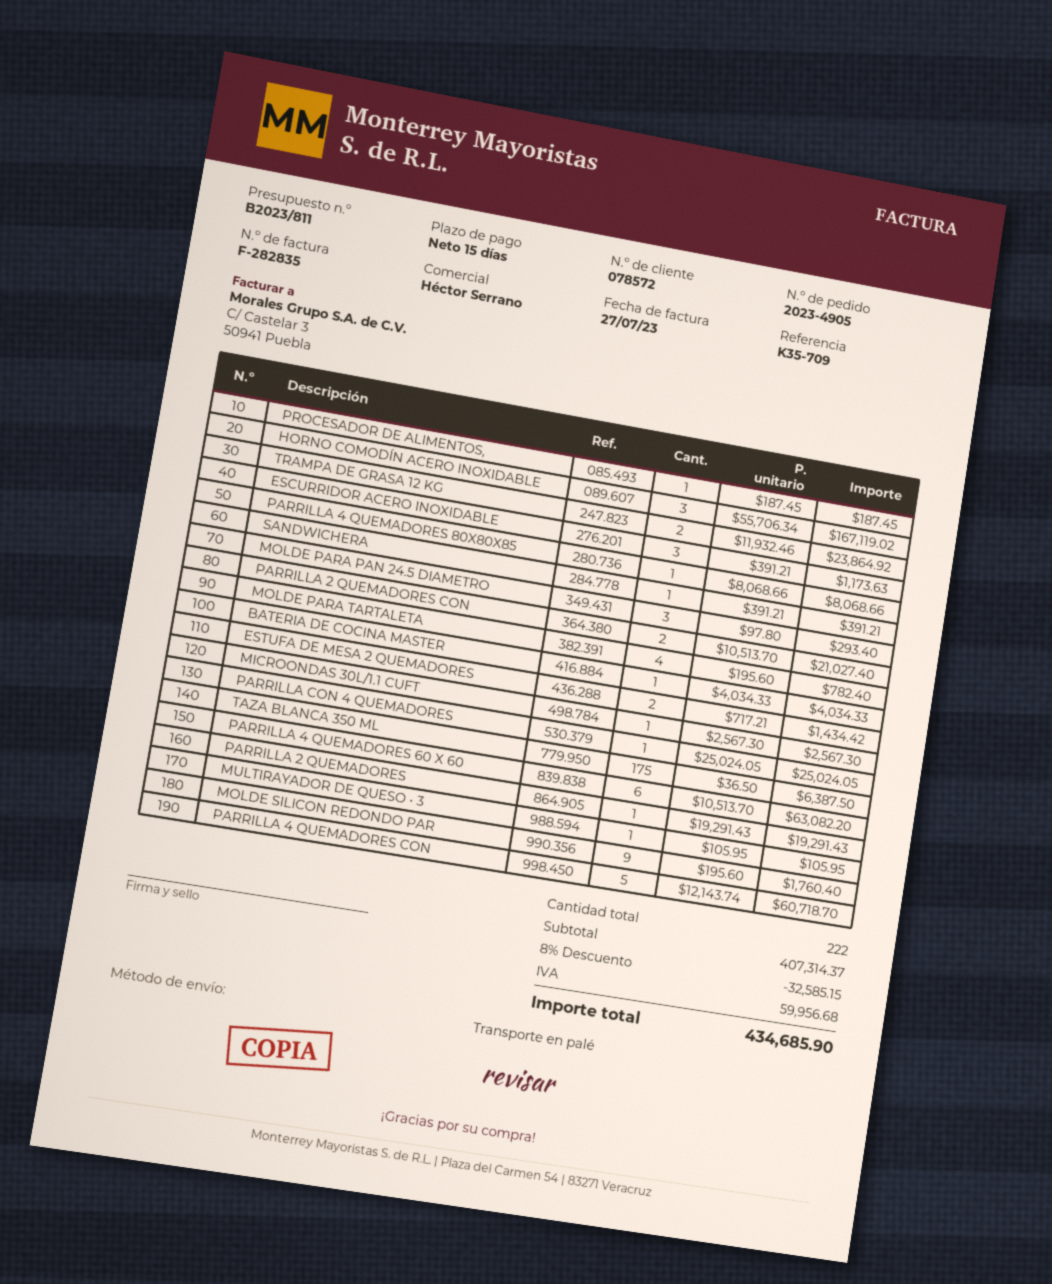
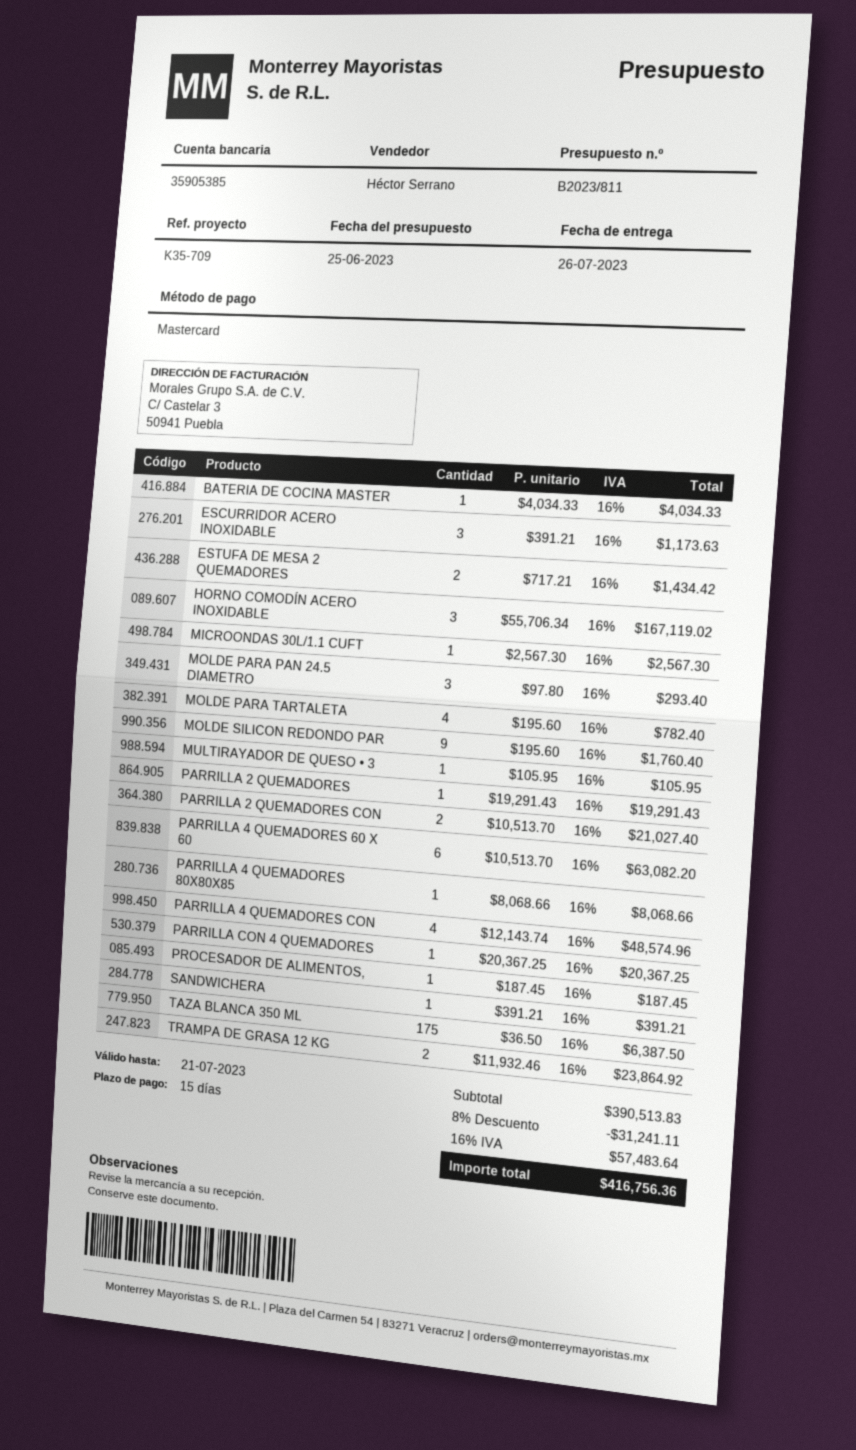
PARRILLA CON 4 QUEMADORES: 1 x 25024.05 = 25024.05 -> 1 x 20367.25 = 20367.25
PARRILLA 4 QUEMADORES CON: 5 x 12143.74 = 60718.70 -> 4 x 12143.74 = 48574.96
subtotal: 407314.37 -> 390513.83
discount: 8% = 32585.15 -> 8% = 31241.11
tax: 59956.68 -> 57483.64
total: 434685.90 -> 416756.36

